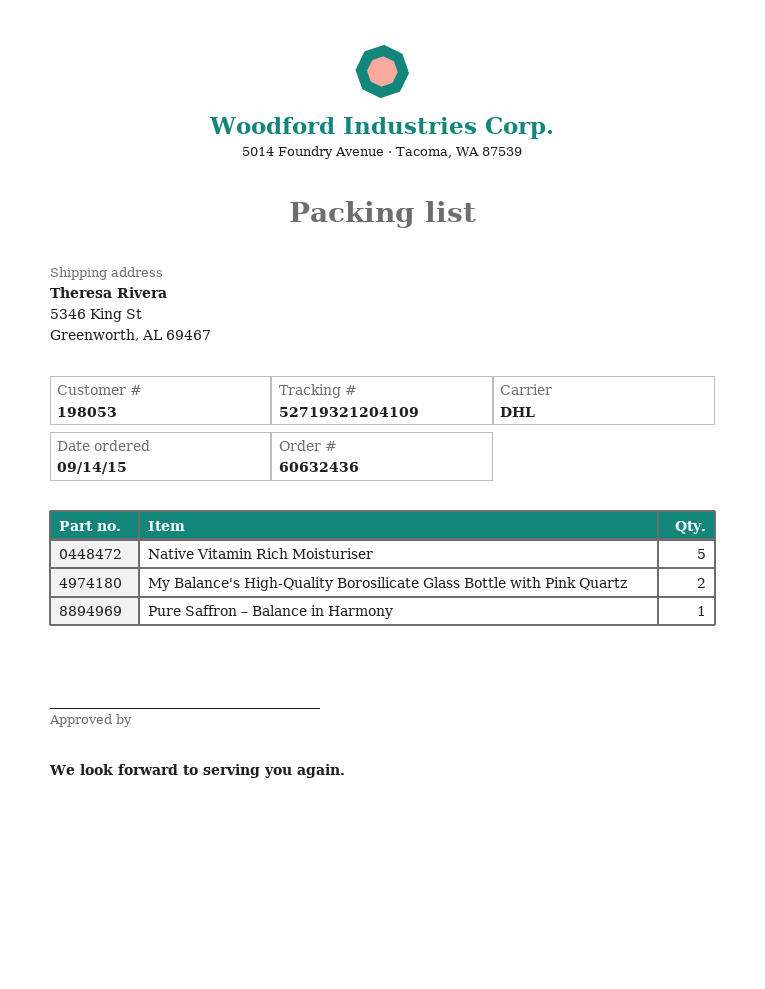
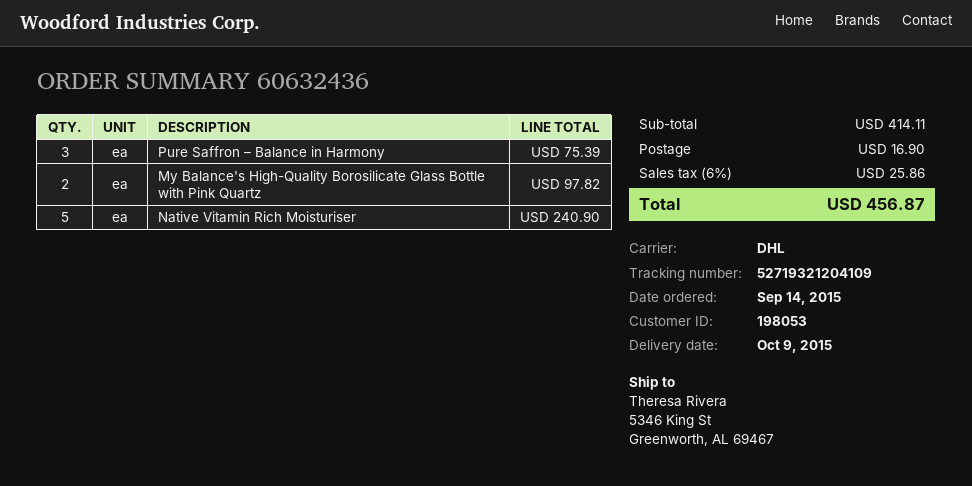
Pure Saffron – Balance in Harmony: 1 -> 3

